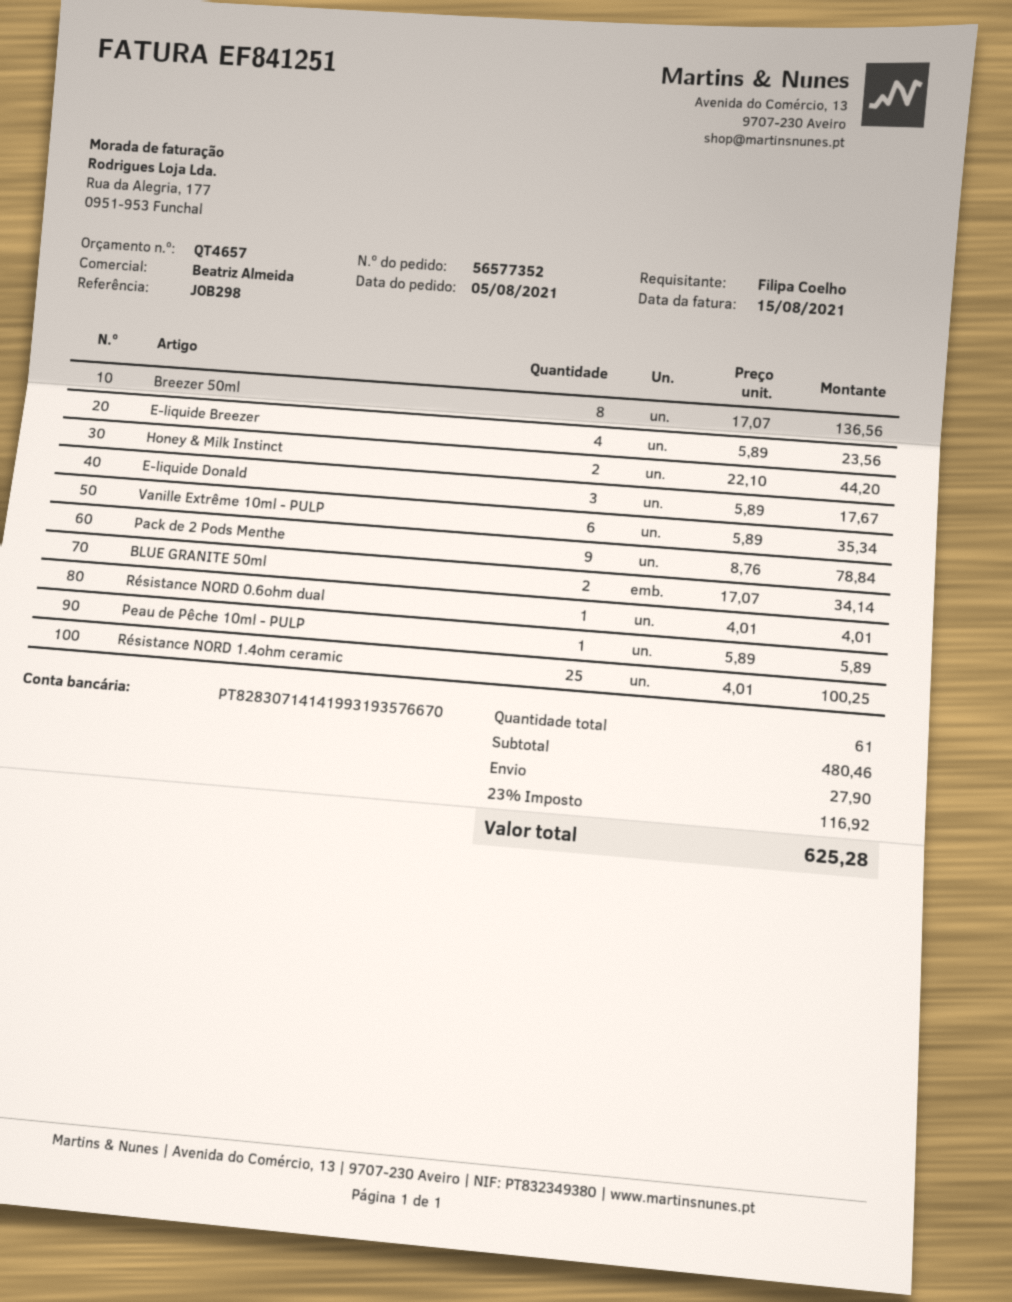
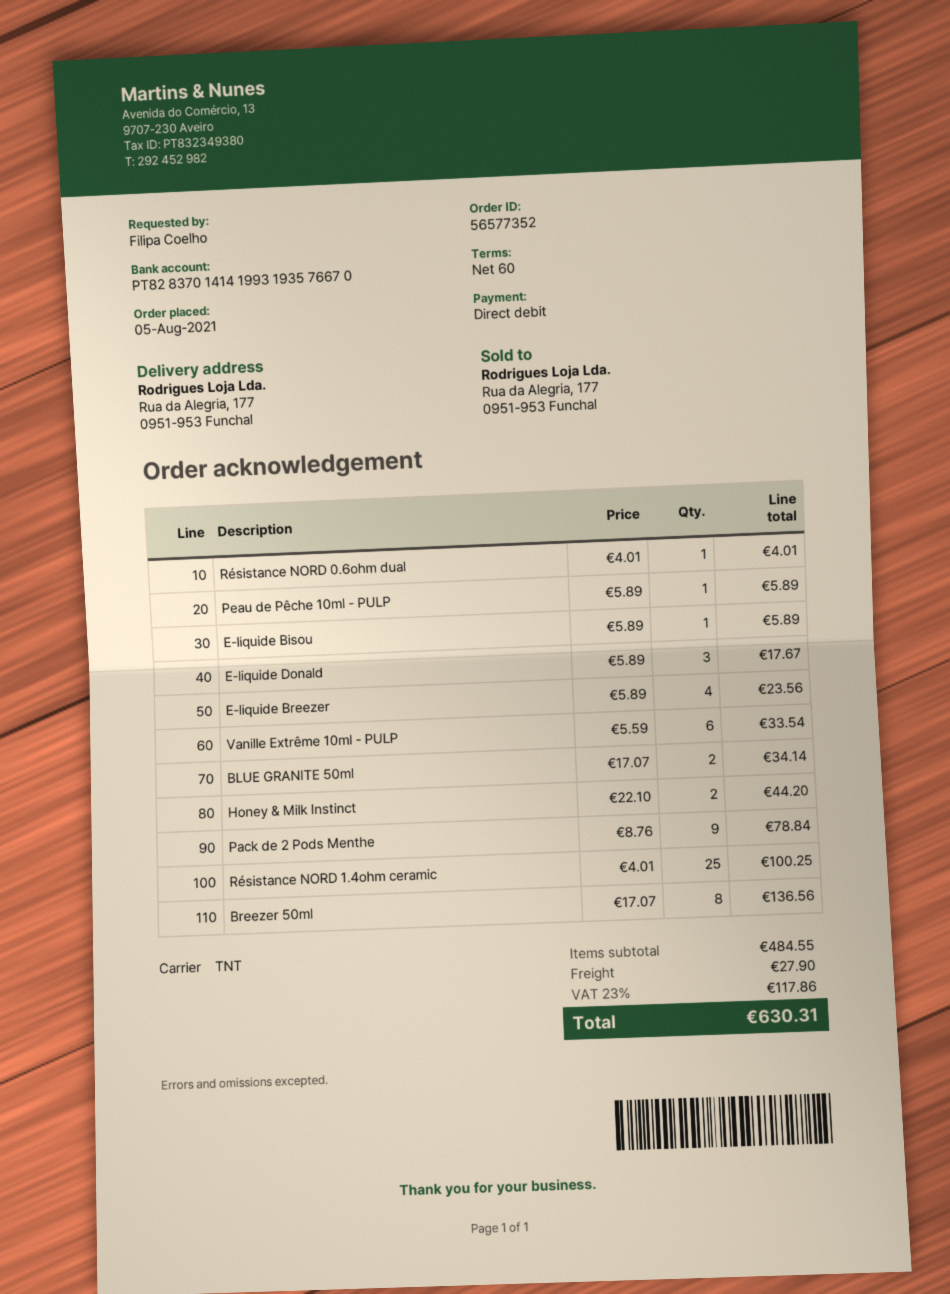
bank account: PT82830714141993193576670 -> PT82837014141993193576670
Vanille Extrême 10ml - PULP: 6 x 5.89 = 35.34 -> 6 x 5.59 = 33.54
E-liquide Bisou: none -> 1 x 5.89 = 5.89
subtotal: 480.46 -> 484.55
tax: 23% = 116.92 -> 23% = 117.86
total: 625.28 -> 630.31

